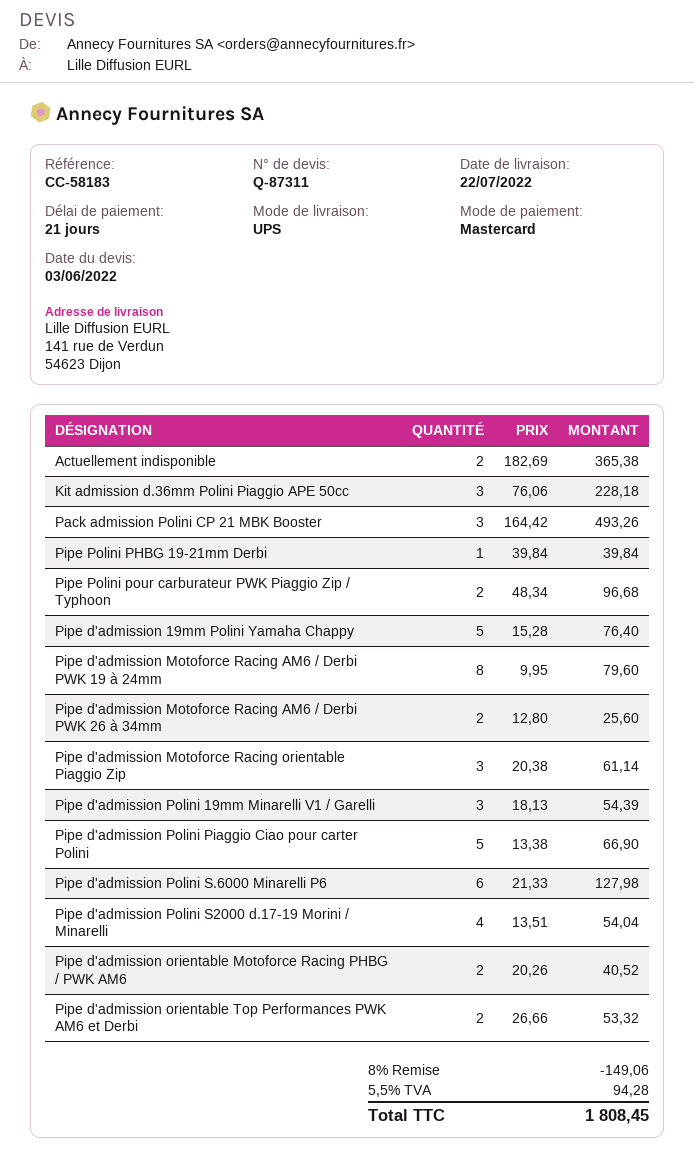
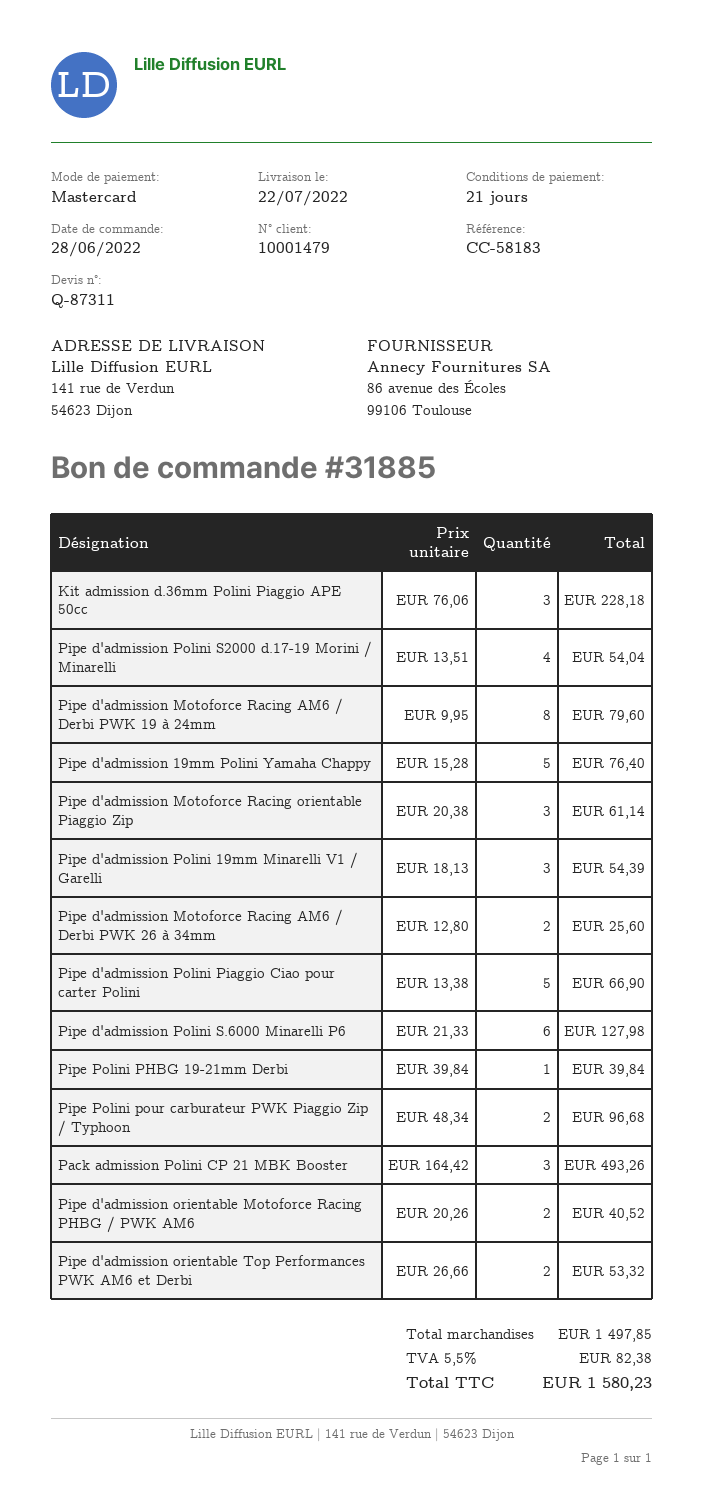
Actuellement indisponible: 2 x 182.69 = 365.38 -> none
discount: 8% = 149.06 -> none
tax: 5.5% = 94.28 -> 5.5% = 82.38
total: 1808.45 -> 1580.23

